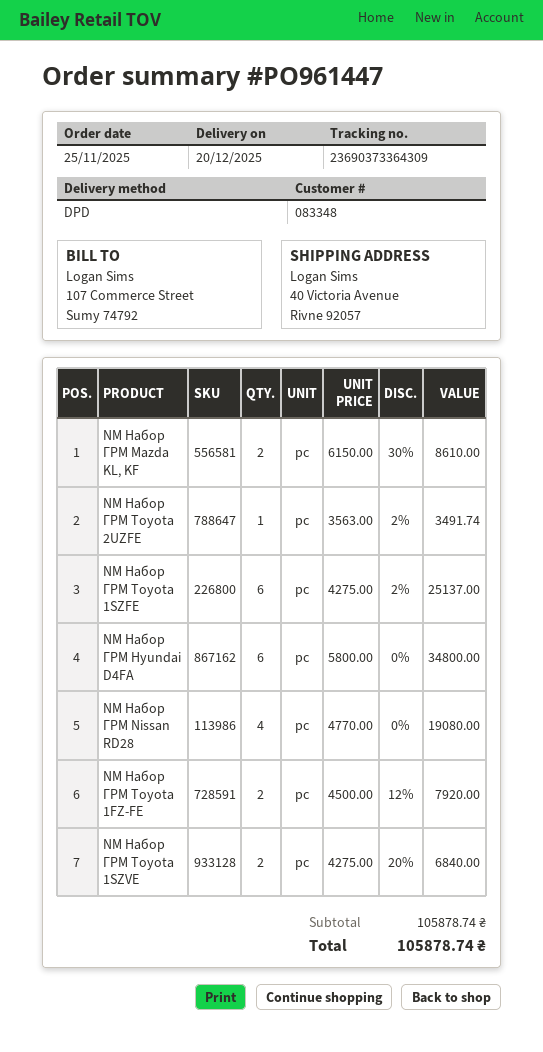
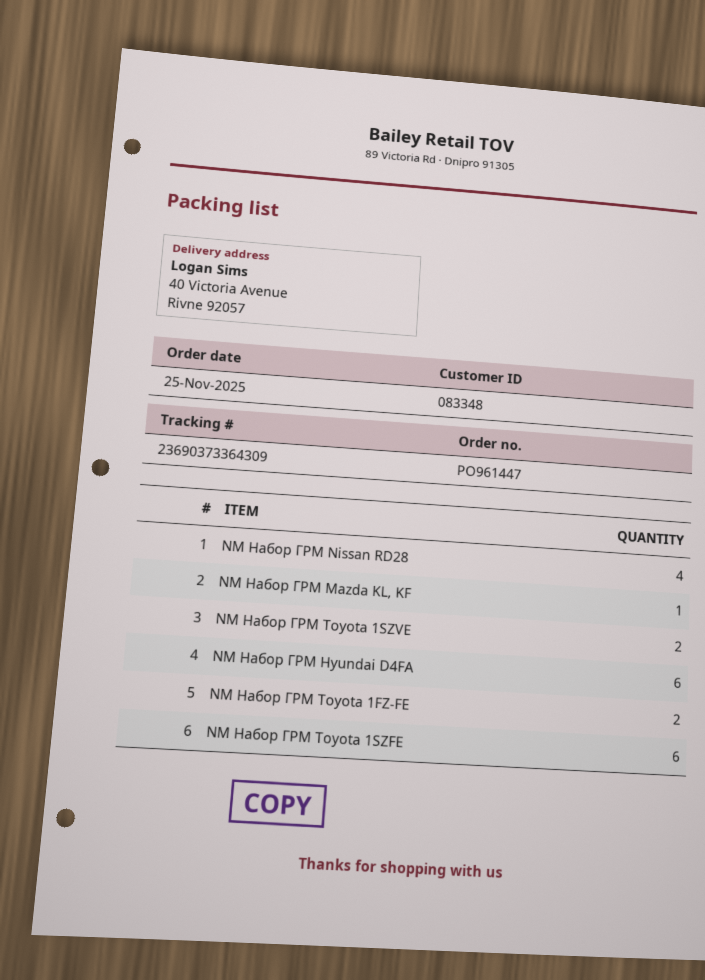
NM Набор ГРМ Mazda KL, KF: 2 -> 1
NM Набор ГРМ Toyota 2UZFE: 1 -> none

